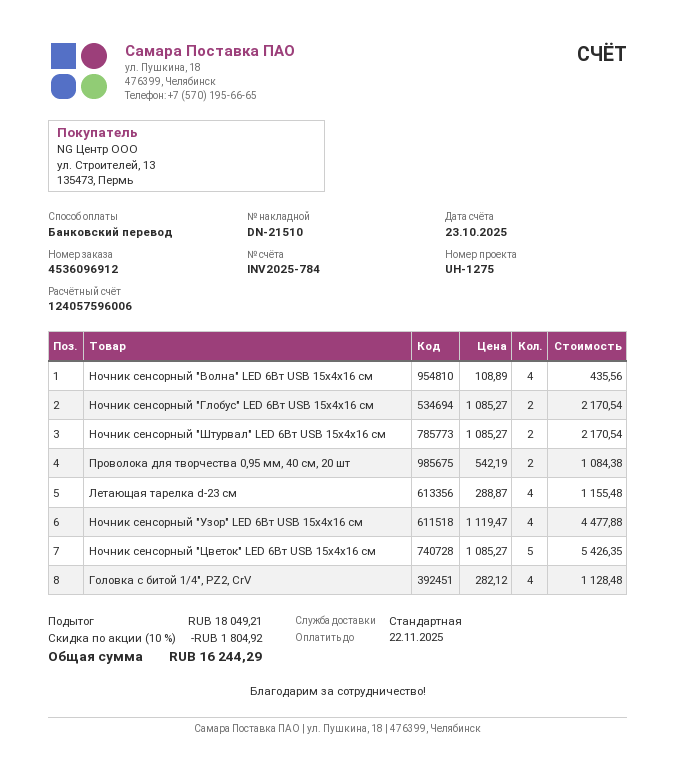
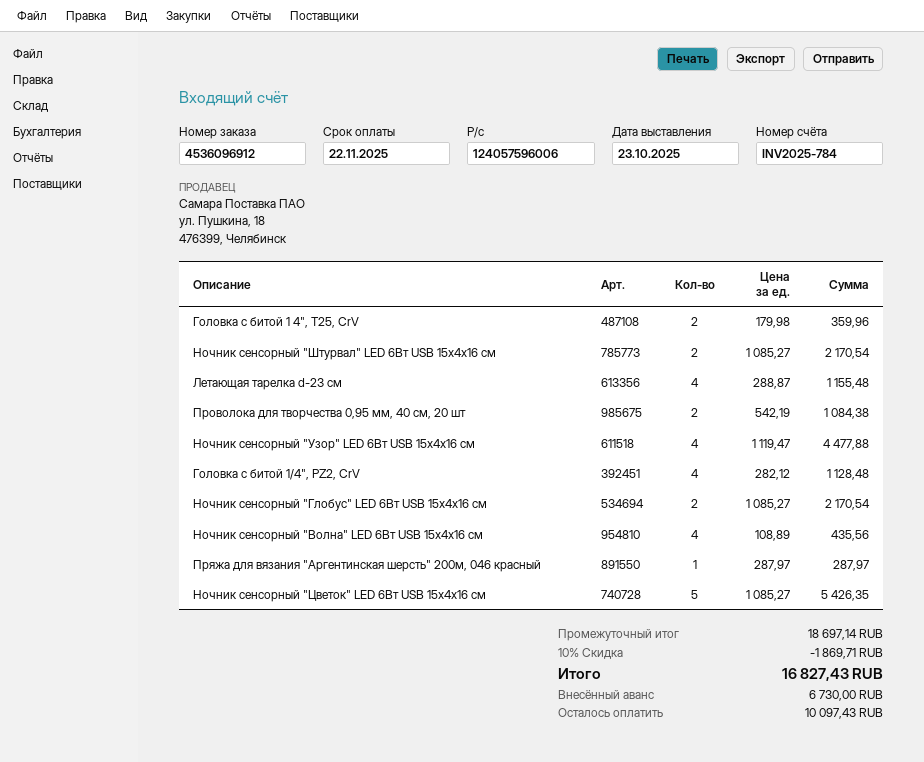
Головка с битой 1 4", Т25, CrV: none -> 2 x 179.98 = 359.96
Пряжа для вязания "Аргентинская шерсть" 200м, 046 красный: none -> 1 x 287.97 = 287.97
subtotal: 18049.21 -> 18697.14
discount: 10% = 1804.92 -> 10% = 1869.71
total: 16244.29 -> 16827.43

